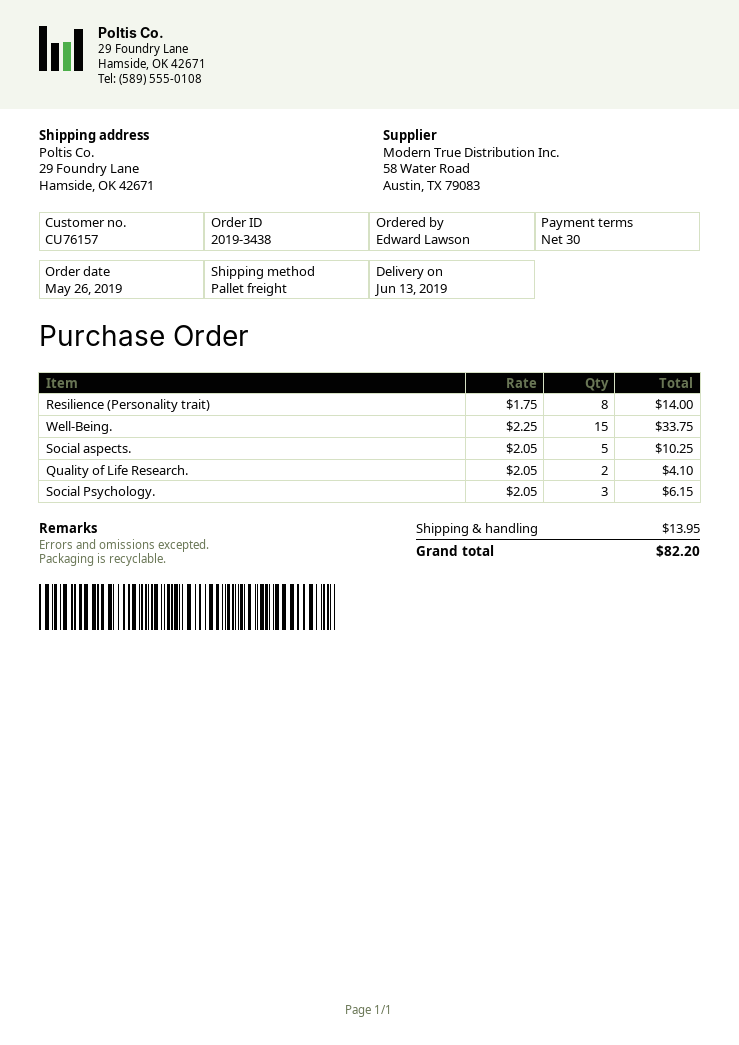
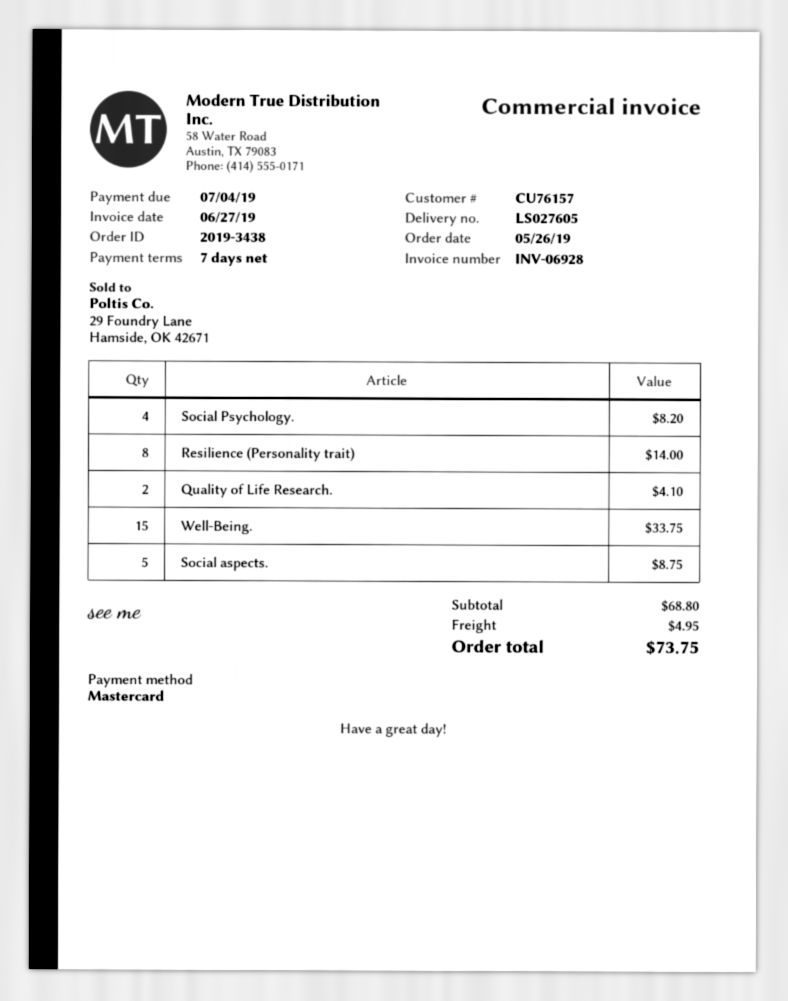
payment terms: 30 days -> 7 days
Social aspects.: 5 for 10.25 -> 5 for 8.75
Social Psychology.: 3 for 6.15 -> 4 for 8.20
shipping: 13.95 -> 4.95
total: 82.20 -> 73.75

